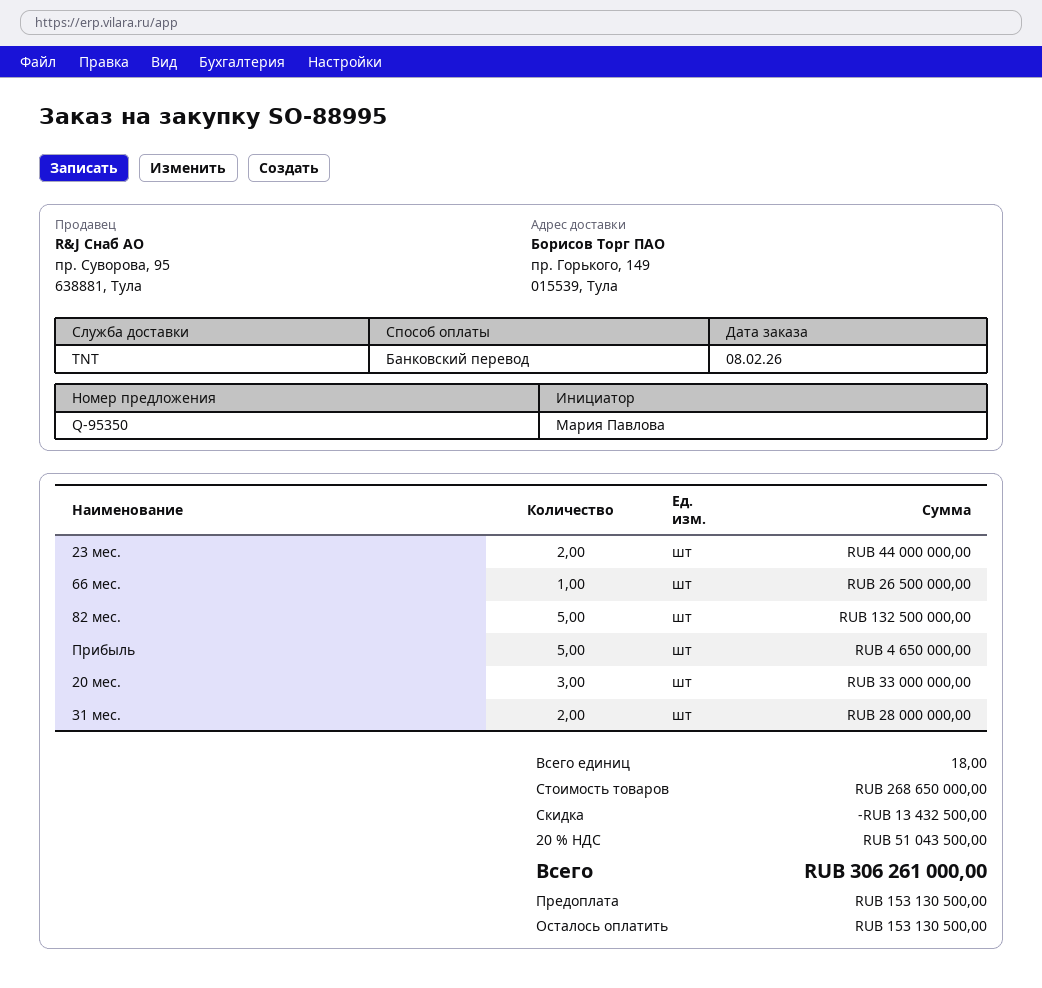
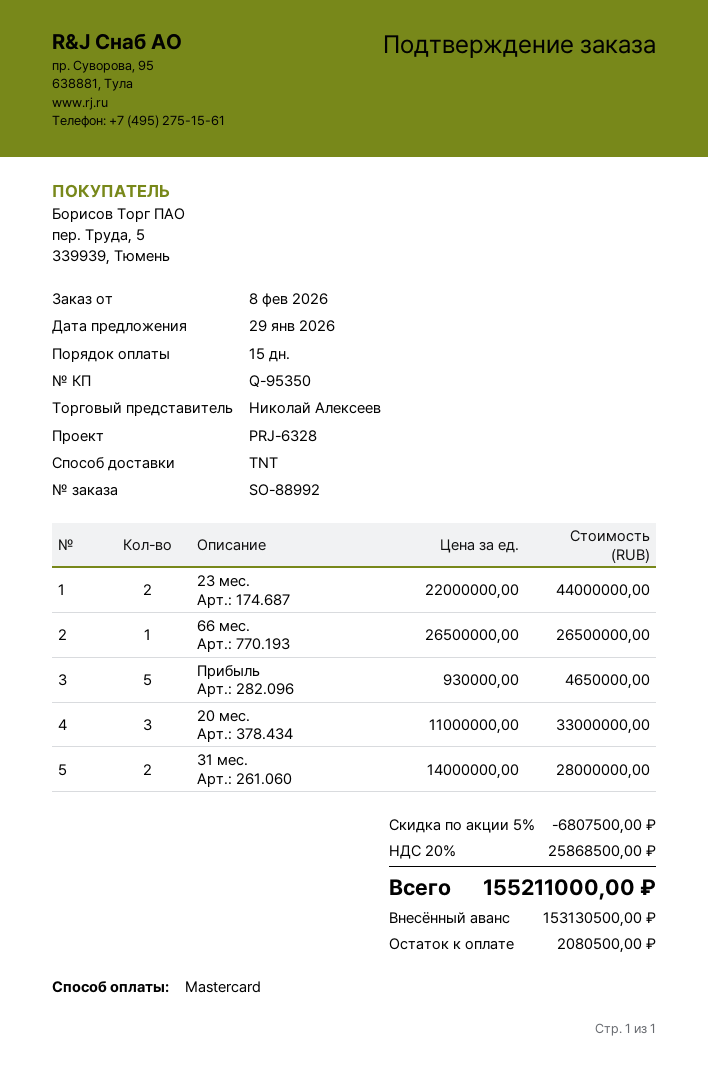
order number: SO-88995 -> SO-88992
payment method: bank transfer -> Mastercard
82 мес.: 5 for 132500000.00 -> none
discount: 13432500.00 -> 6807500.00
tax: 20% = 51043500.00 -> 20% = 25868500.00
total: 306261000.00 -> 155211000.00
balance: 153130500.00 -> 2080500.00

